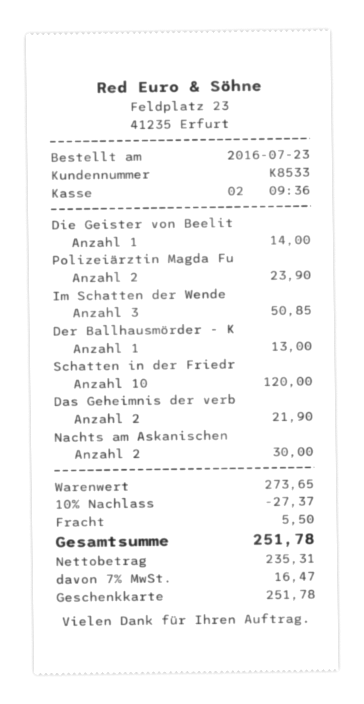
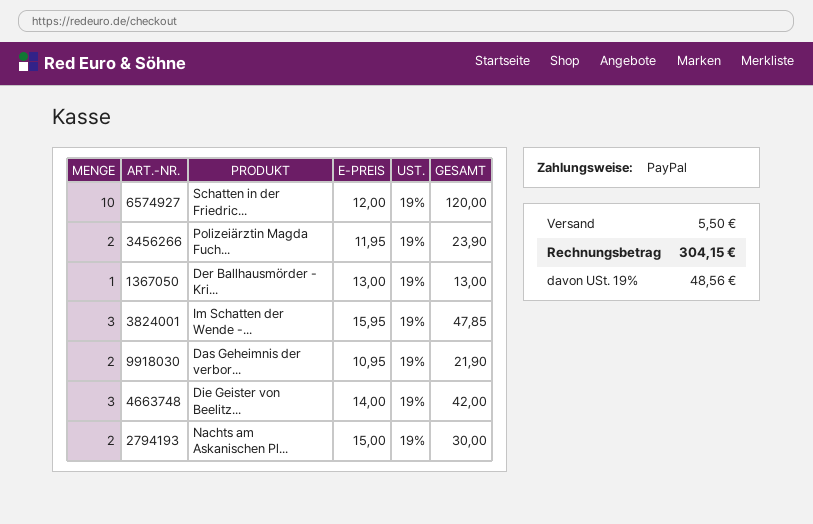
payment method: gift card -> PayPal
Die Geister von Beelit: 1 for 14.00 -> 3 for 42.00
Im Schatten der Wende: 3 for 50.85 -> 3 for 47.85
discount: 10% = 27.37 -> none
tax: 7% = 16.47 -> 19% = 48.56
total: 251.78 -> 304.15

